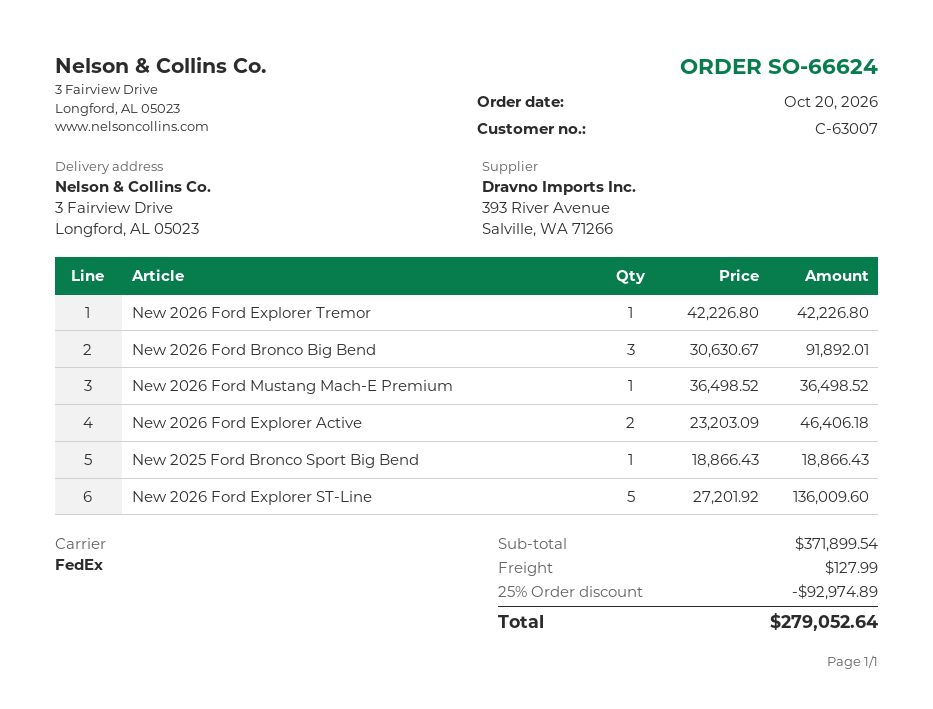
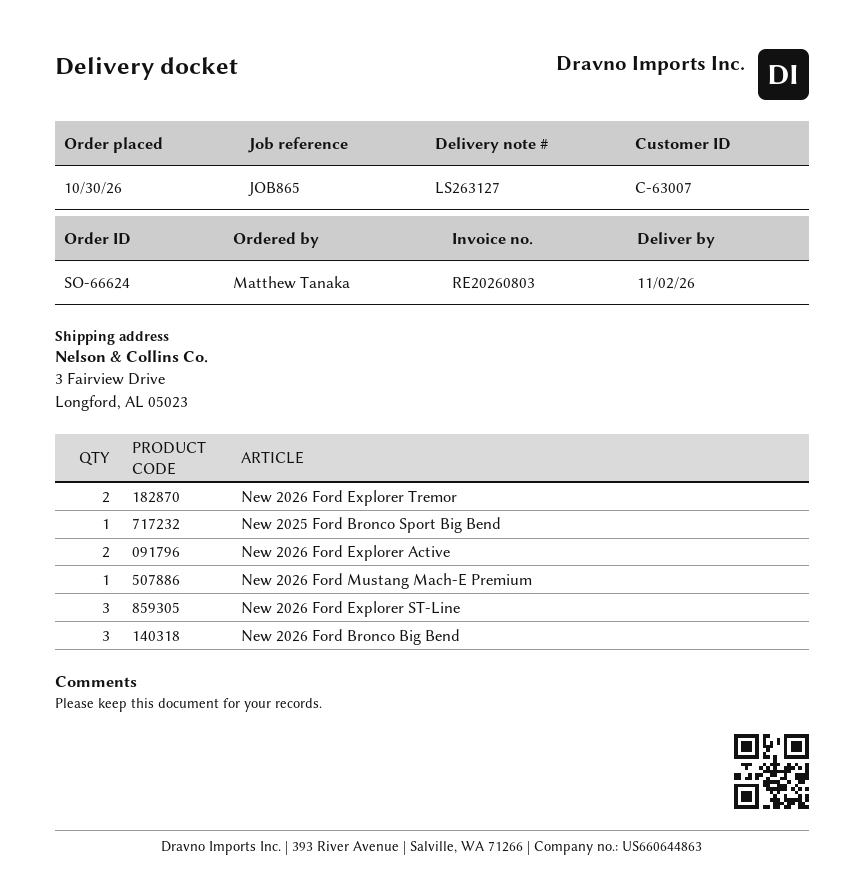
order date: 2026-10-20 -> 2026-10-30
New 2026 Ford Explorer Tremor: 1 -> 2
New 2026 Ford Explorer ST-Line: 5 -> 3

